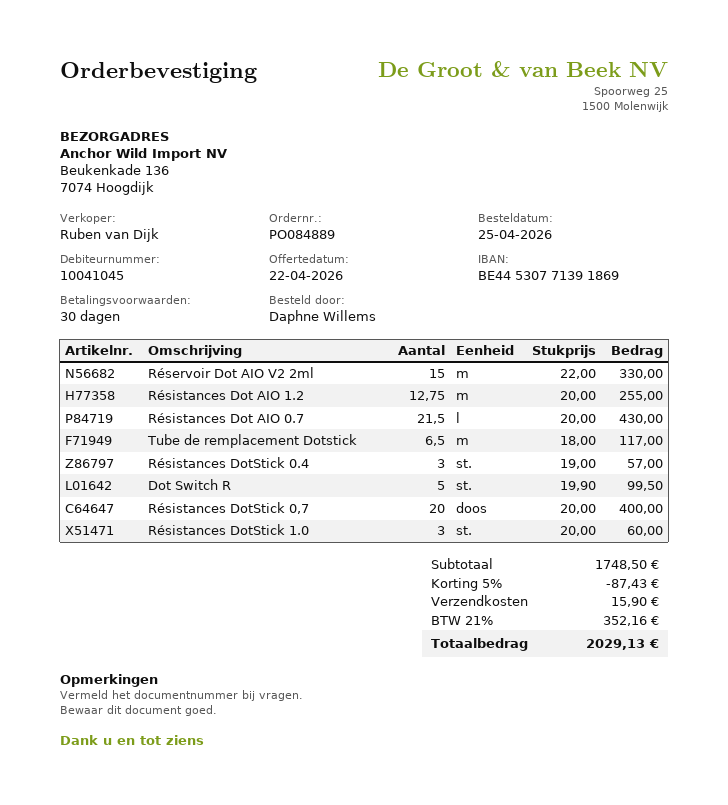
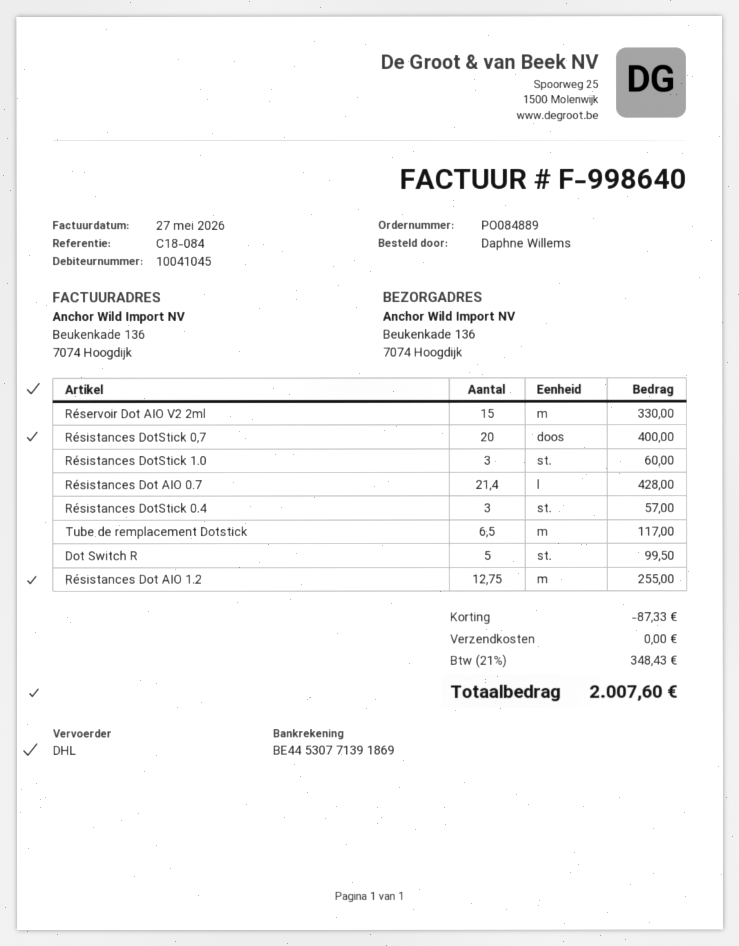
Résistances Dot AIO 0.7: 21.5 for 430.00 -> 21.4 for 428.00
discount: 87.43 -> 87.33
shipping: 15.90 -> 0.00
tax: 21% = 352.16 -> 21% = 348.43
total: 2029.13 -> 2007.60

